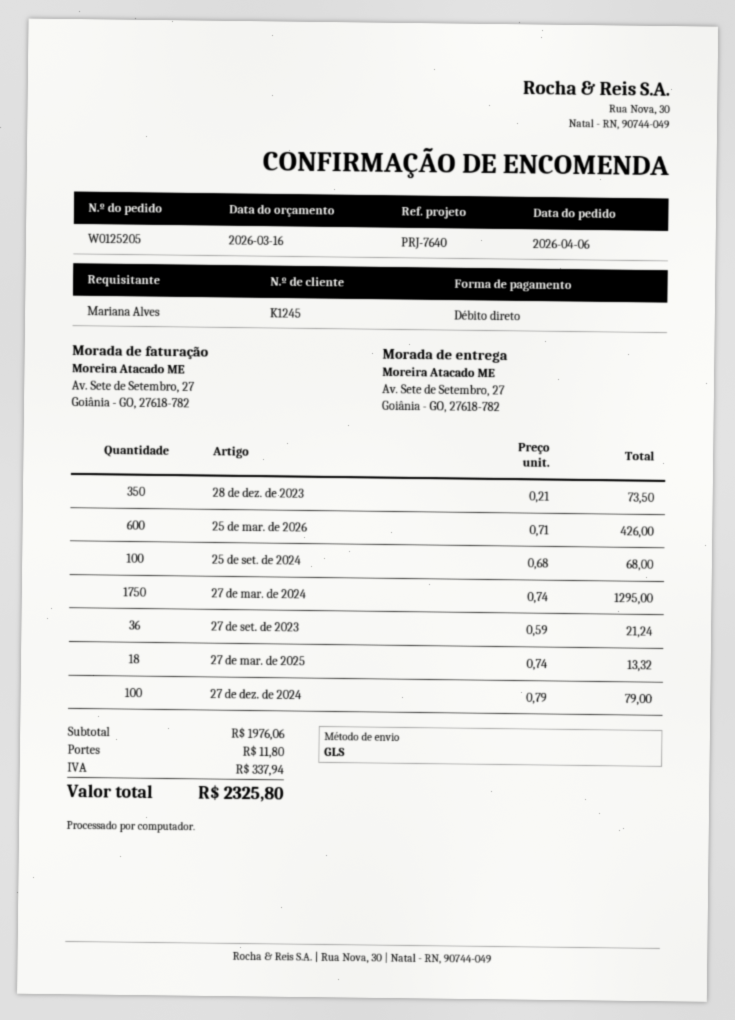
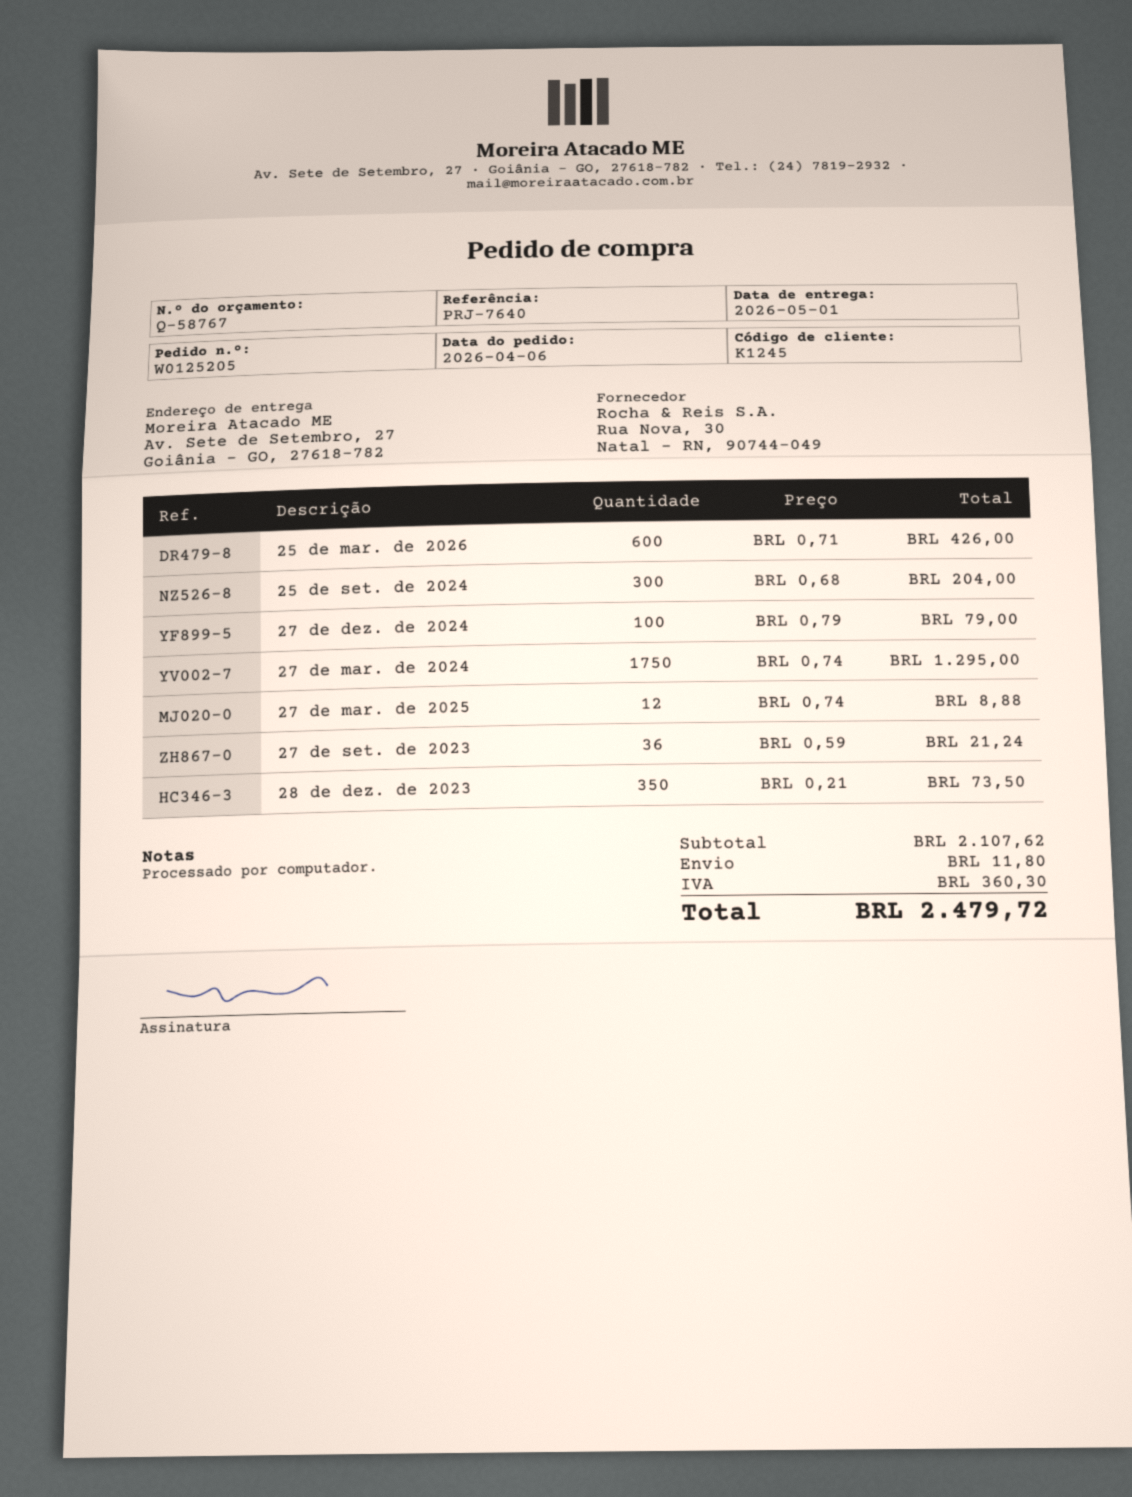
25 de set. de 2024: 100 x 0.68 = 68.00 -> 300 x 0.68 = 204.00
27 de mar. de 2025: 18 x 0.74 = 13.32 -> 12 x 0.74 = 8.88
subtotal: 1976.06 -> 2107.62
tax: 337.94 -> 360.30
total: 2325.80 -> 2479.72

